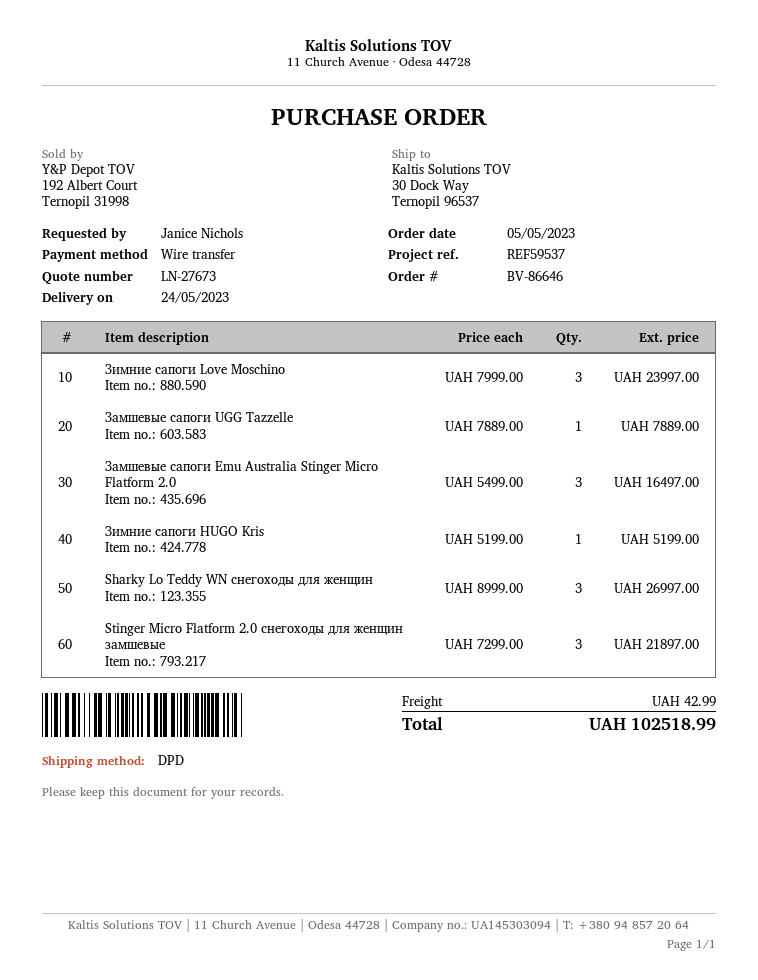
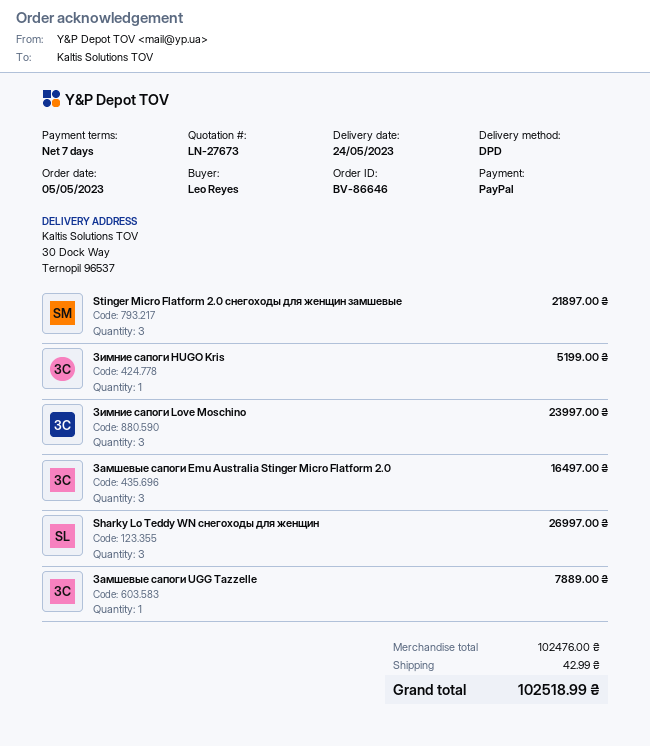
ordered by: Janice Nichols -> Leo Reyes
payment method: bank transfer -> PayPal

